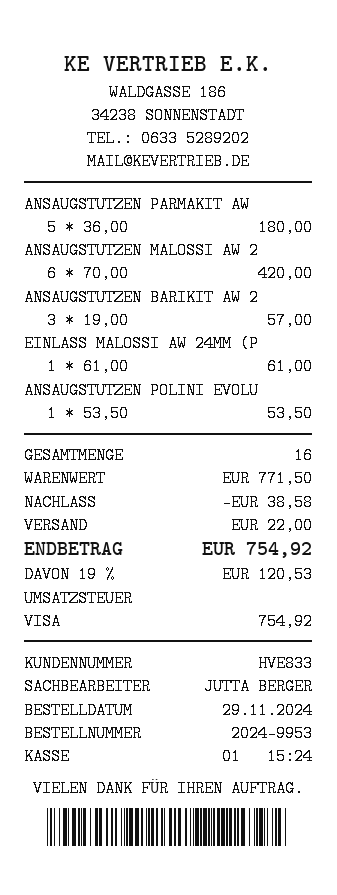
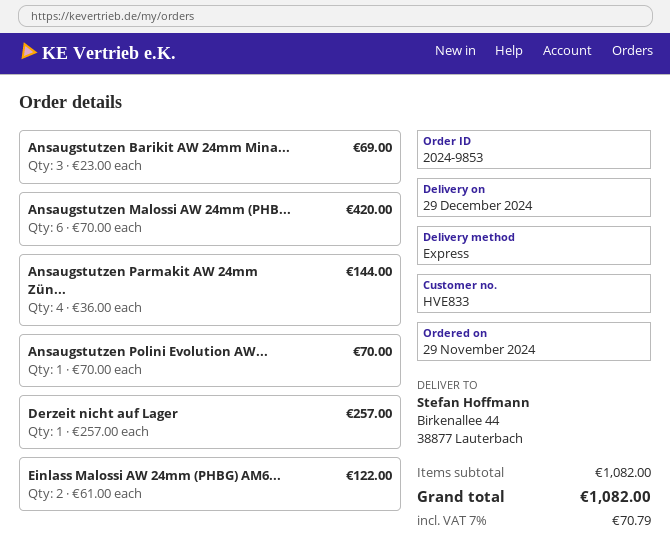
order number: 2024-9953 -> 2024-9853
ANSAUGSTUTZEN PARMAKIT AW: 5 x 36.00 = 180.00 -> 4 x 36.00 = 144.00
ANSAUGSTUTZEN BARIKIT AW 2: 3 x 19.00 = 57.00 -> 3 x 23.00 = 69.00
EINLASS MALOSSI AW 24MM (P: 1 x 61.00 = 61.00 -> 2 x 61.00 = 122.00
ANSAUGSTUTZEN POLINI EVOLU: 1 x 53.50 = 53.50 -> 1 x 70.00 = 70.00
Derzeit nicht auf Lager: none -> 1 x 257.00 = 257.00
subtotal: 771.50 -> 1082.00
discount: 38.58 -> none
shipping: 22.00 -> none
tax: 19% = 120.53 -> 7% = 70.79
total: 754.92 -> 1082.00

